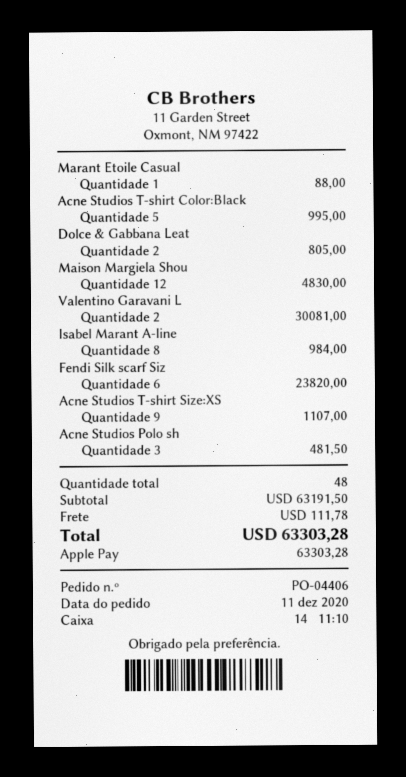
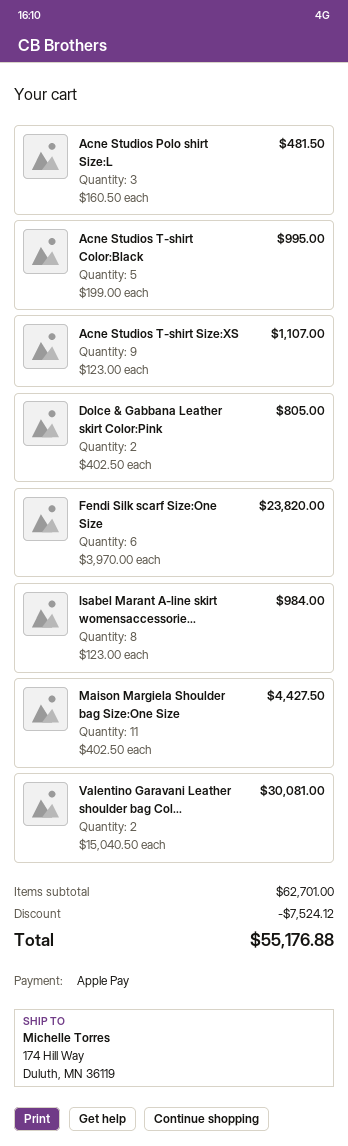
Marant Etoile Casual: 1 for 88.00 -> none
Maison Margiela Shou: 12 for 4830.00 -> 11 for 4427.50
subtotal: 63191.50 -> 62701.00
discount: none -> 7524.12
shipping: 111.78 -> none
total: 63303.28 -> 55176.88

